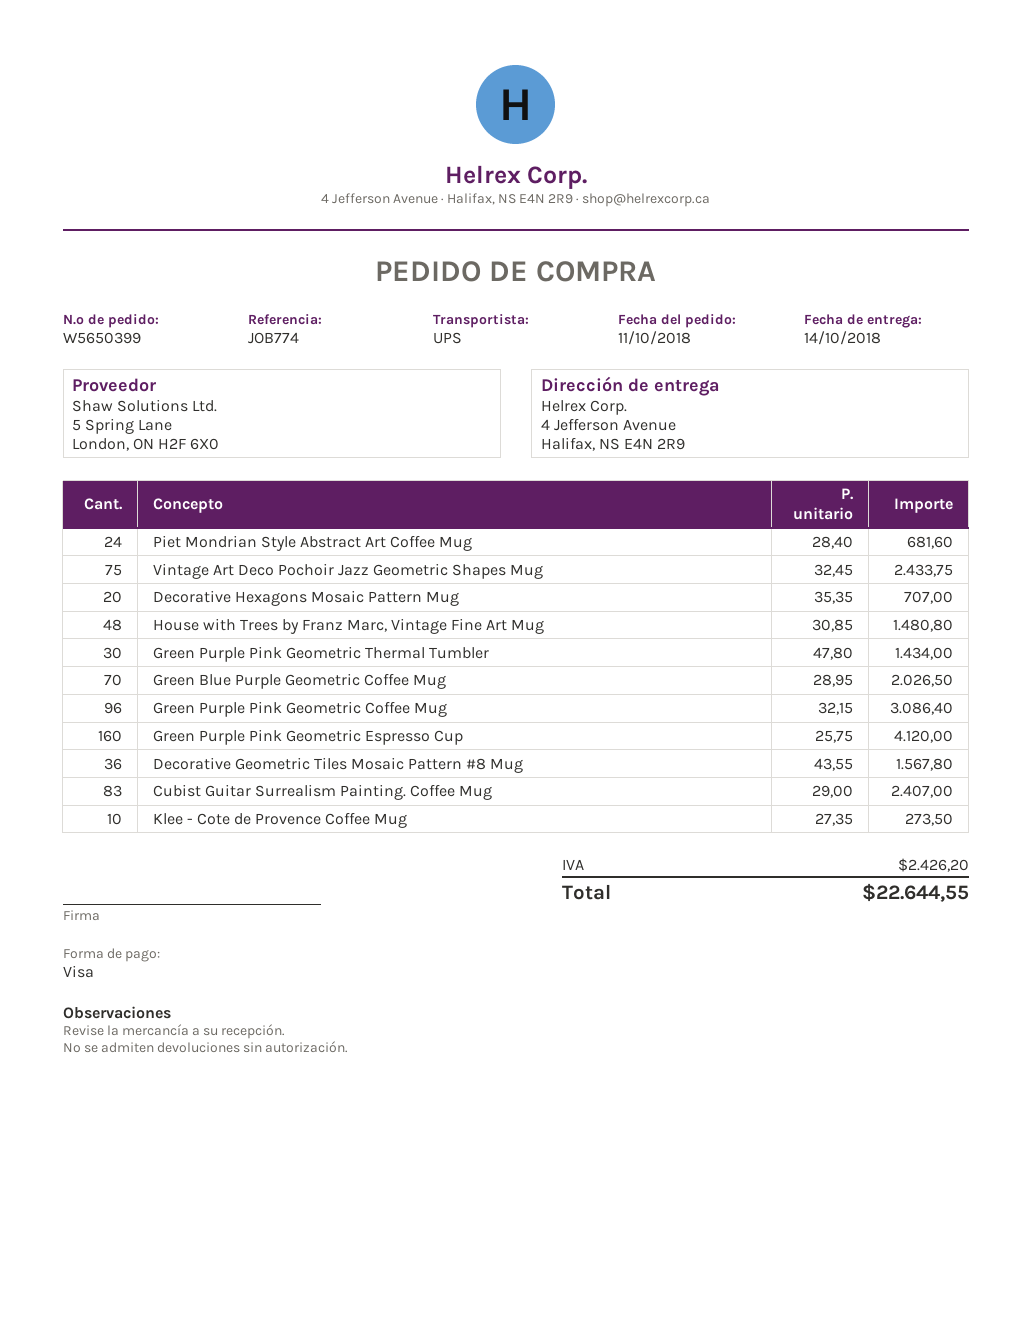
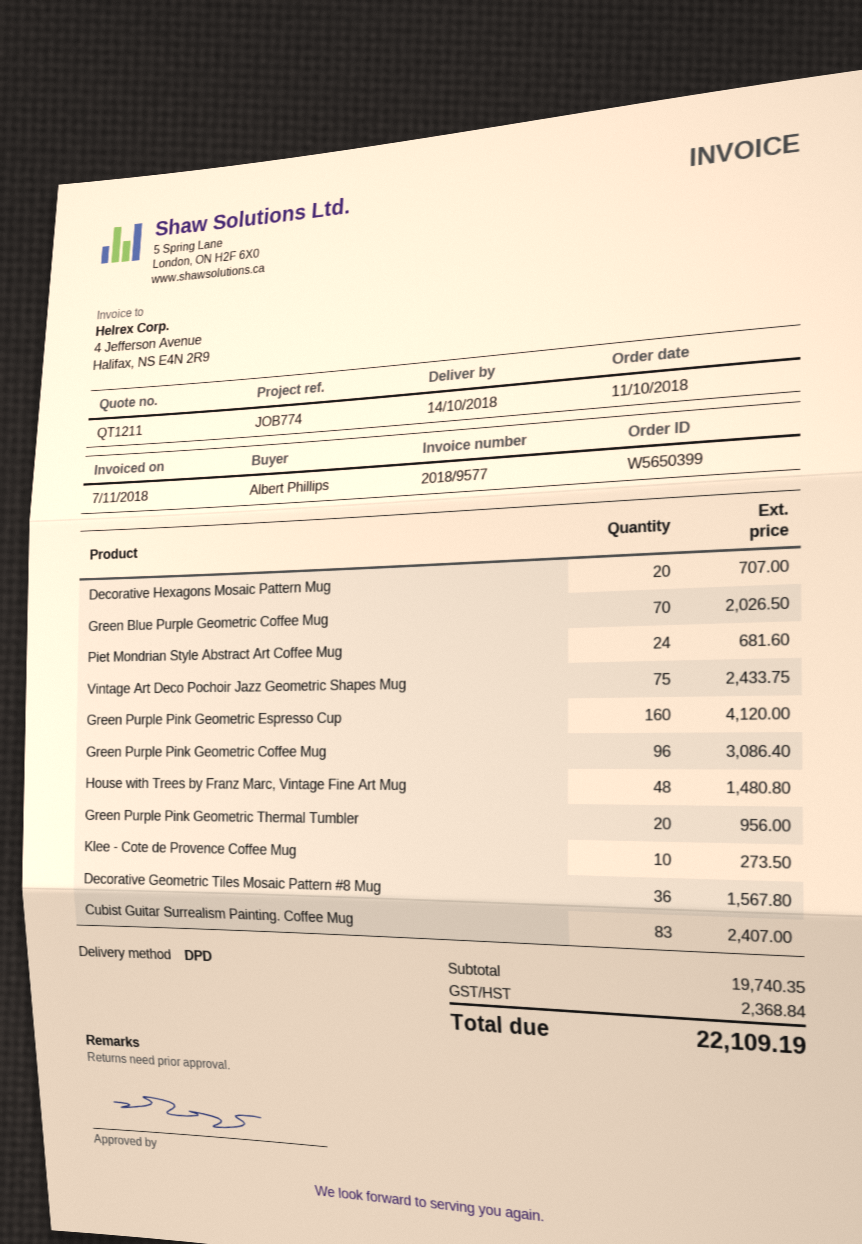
shipping method: UPS -> DPD
Green Purple Pink Geometric Thermal Tumbler: 30 for 1434.00 -> 20 for 956.00
tax: 2426.20 -> 2368.84
total: 22644.55 -> 22109.19

